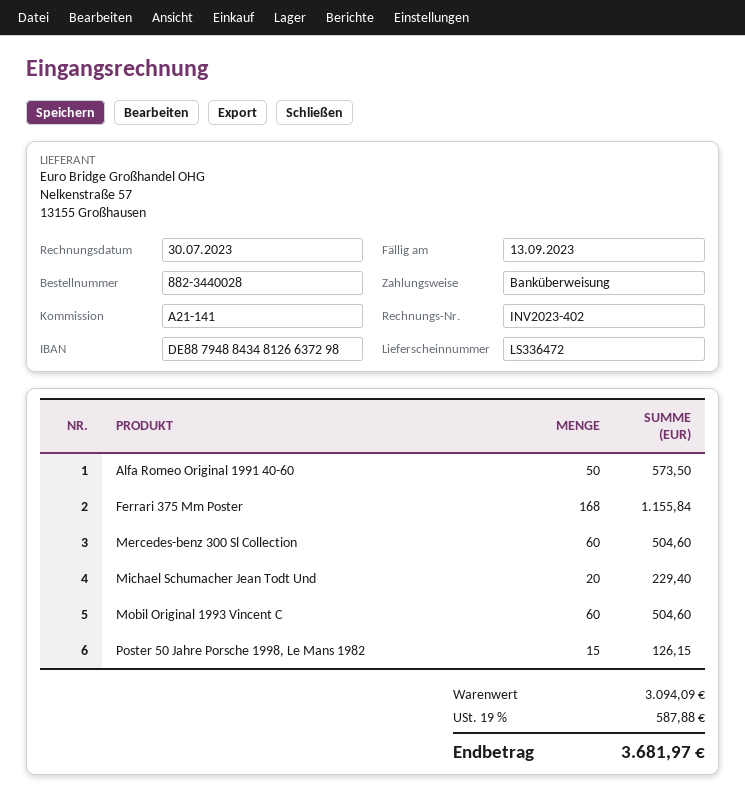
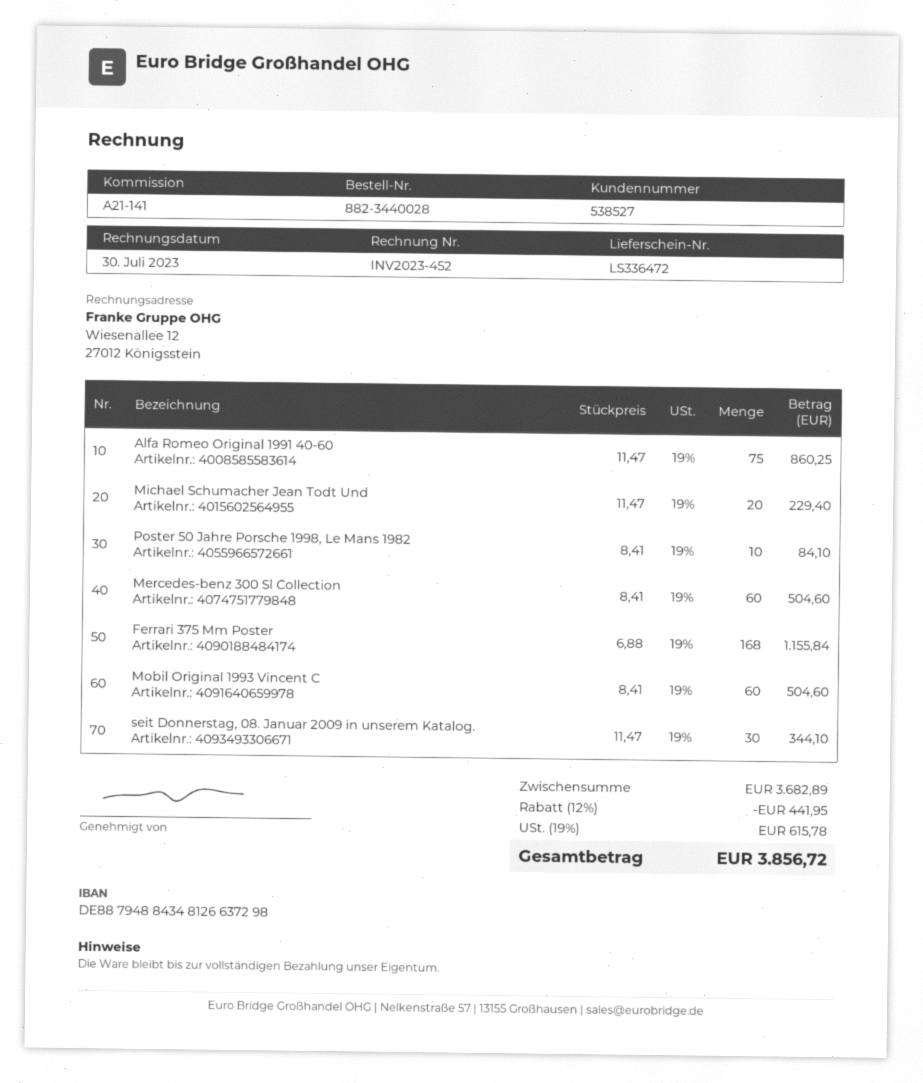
invoice number: INV2023-402 -> INV2023-452
Alfa Romeo Original 1991 40-60: 50 for 573.50 -> 75 for 860.25
Poster 50 Jahre Porsche 1998, Le Mans 1982: 15 for 126.15 -> 10 for 84.10
seit Donnerstag, 08. Januar 2009 in unserem Katalog.: none -> 30 for 344.10
subtotal: 3094.09 -> 3682.89
discount: none -> 12% = 441.95
tax: 19% = 587.88 -> 19% = 615.78
total: 3681.97 -> 3856.72

